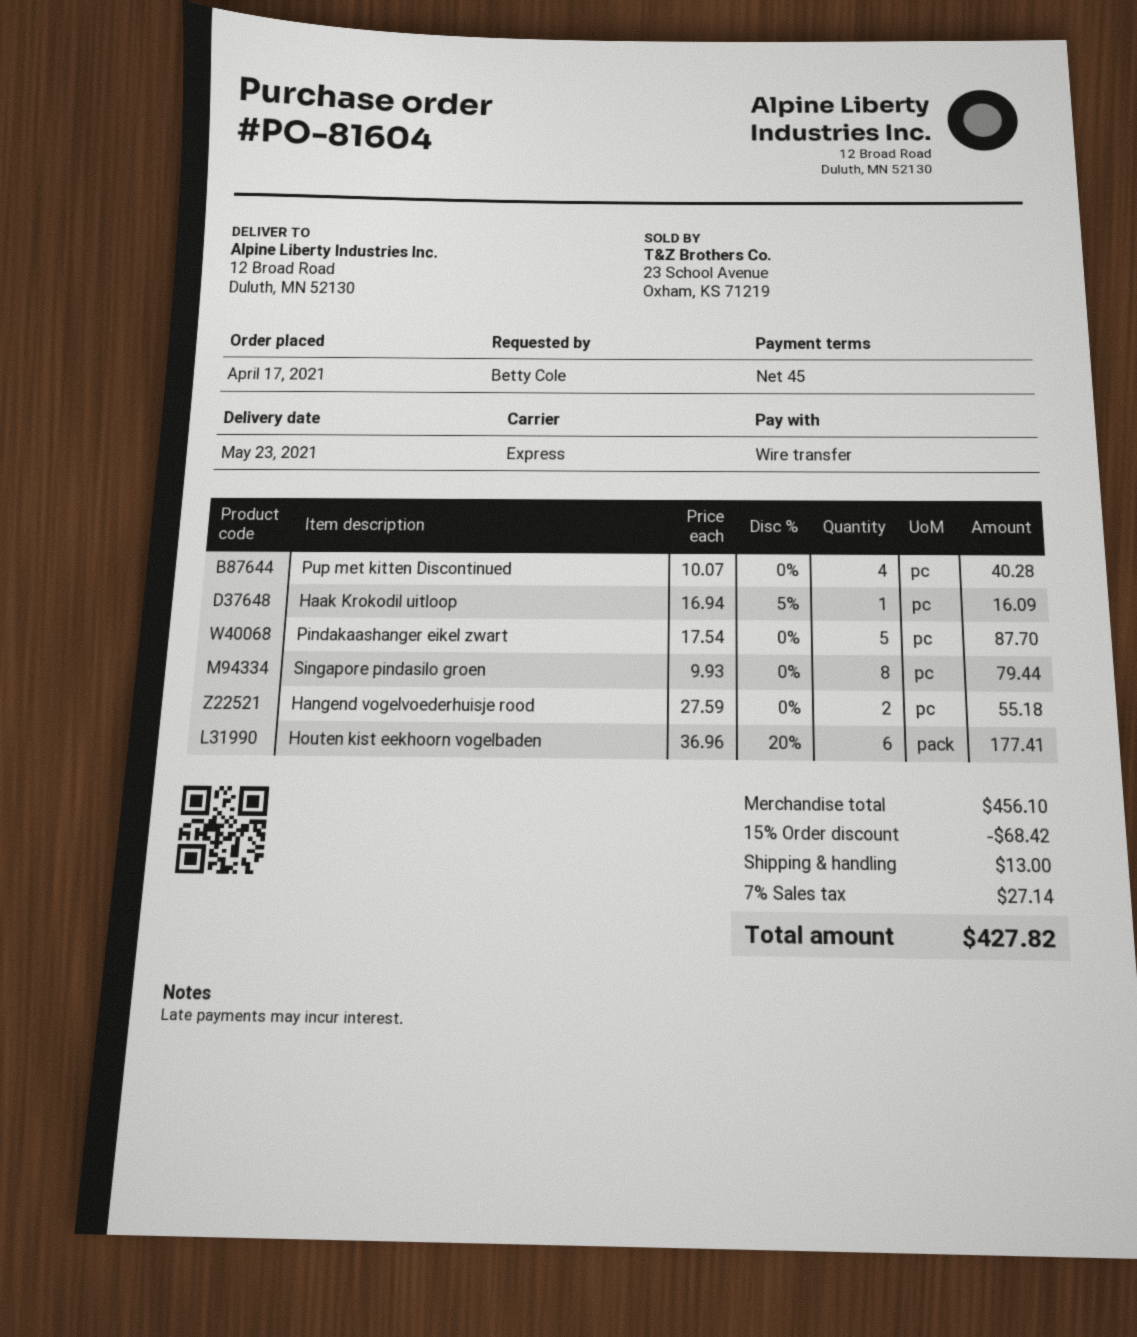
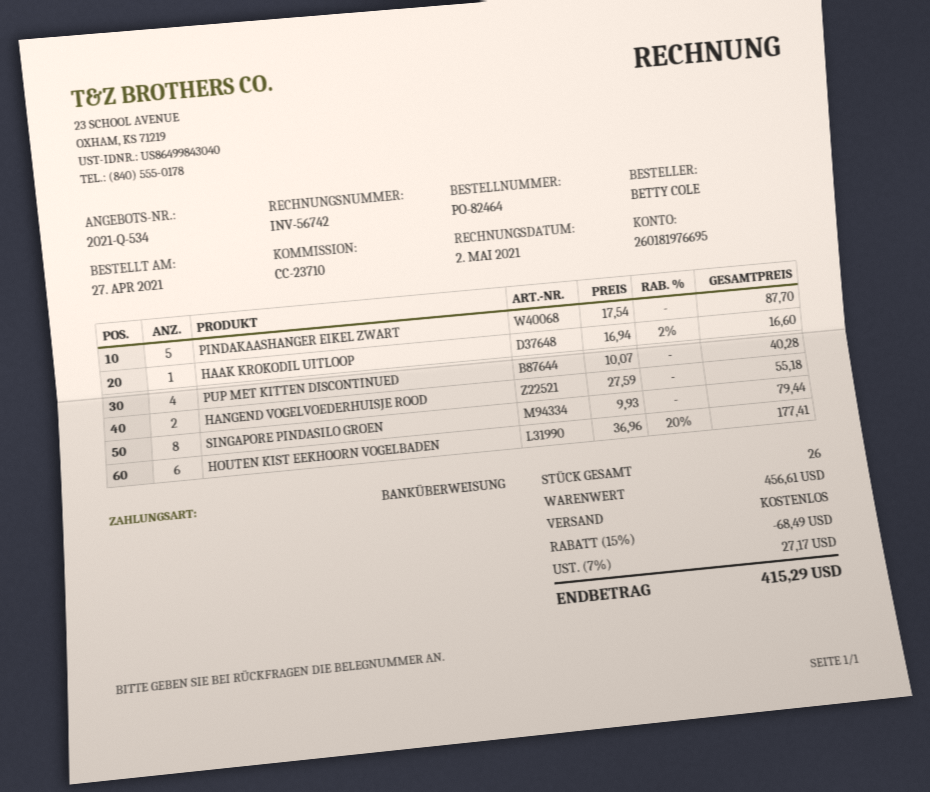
order number: PO-81604 -> PO-82464
order date: 2021-04-17 -> 2021-04-27
Haak Krokodil uitloop: 1 x 16.94 - 5% = 16.09 -> 1 x 16.94 - 2% = 16.60
subtotal: 456.10 -> 456.61
discount: 15% = 68.42 -> 15% = 68.49
shipping: 13.00 -> 0.00
tax: 7% = 27.14 -> 7% = 27.17
total: 427.82 -> 415.29

